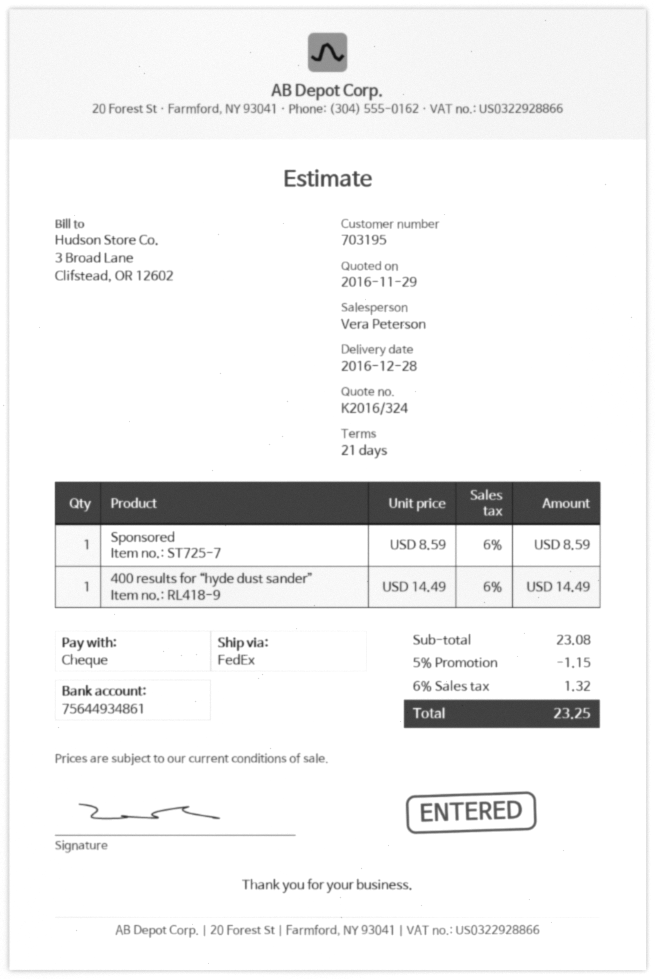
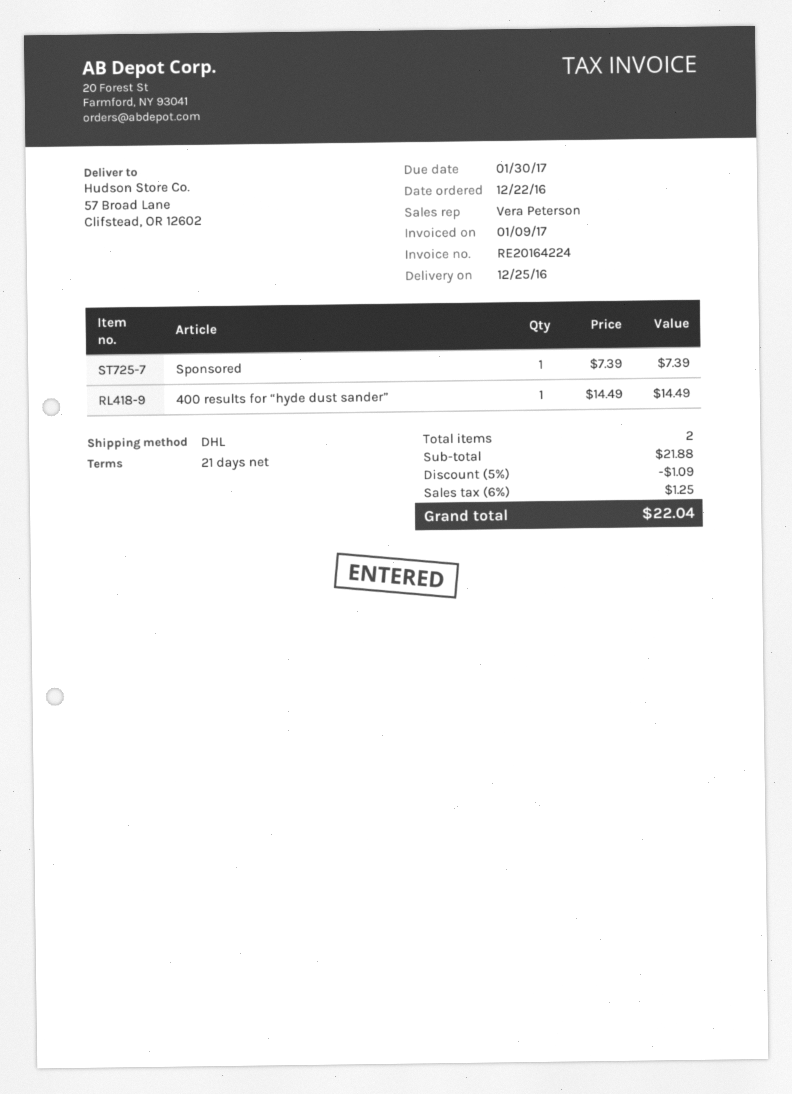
delivery date: 2016-12-28 -> 2016-12-25
shipping method: FedEx -> DHL
Sponsored: 1 x 8.59 = 8.59 -> 1 x 7.39 = 7.39
subtotal: 23.08 -> 21.88
discount: 5% = 1.15 -> 5% = 1.09
tax: 6% = 1.32 -> 6% = 1.25
total: 23.25 -> 22.04

